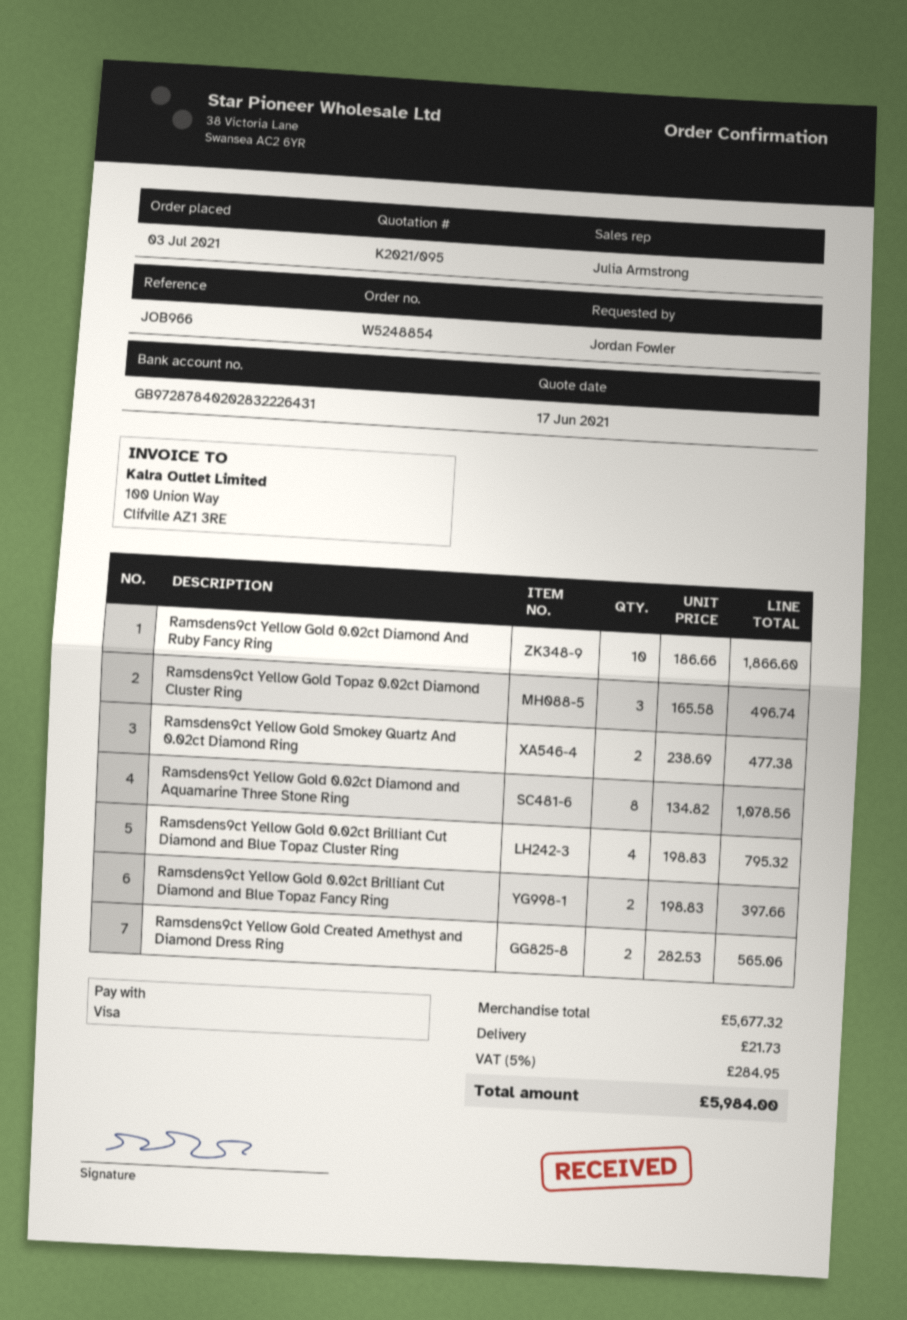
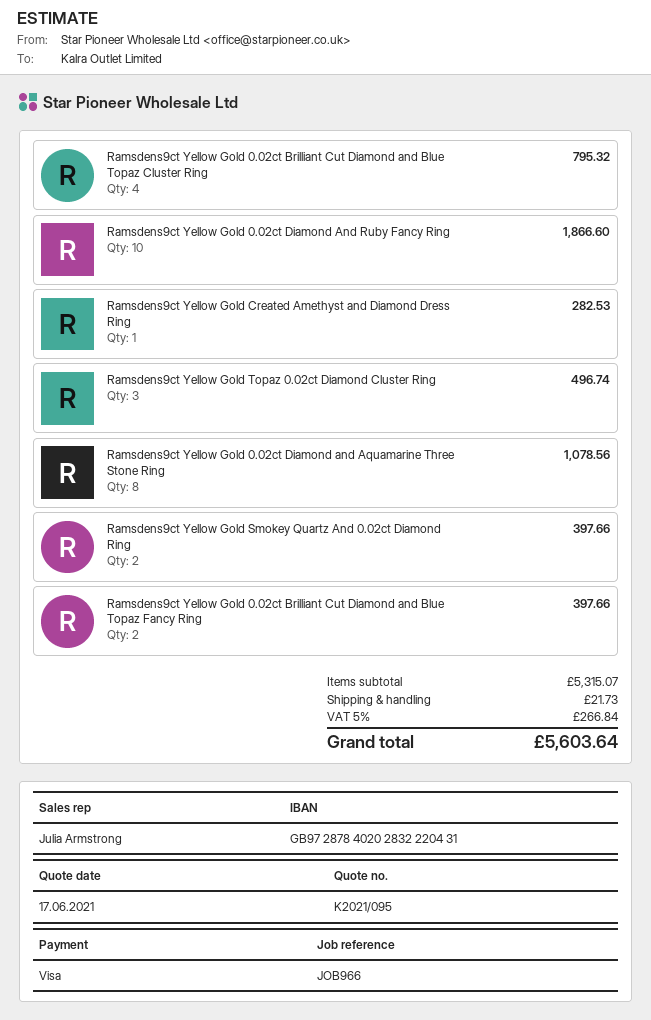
bank account: GB97287840202832226431 -> GB97287840202832220431
Ramsdens9ct Yellow Gold Smokey Quartz And 0.02ct Diamond Ring: 2 for 477.38 -> 2 for 397.66
Ramsdens9ct Yellow Gold Created Amethyst and Diamond Dress Ring: 2 for 565.06 -> 1 for 282.53
subtotal: 5677.32 -> 5315.07
tax: 5% = 284.95 -> 5% = 266.84
total: 5984.00 -> 5603.64

